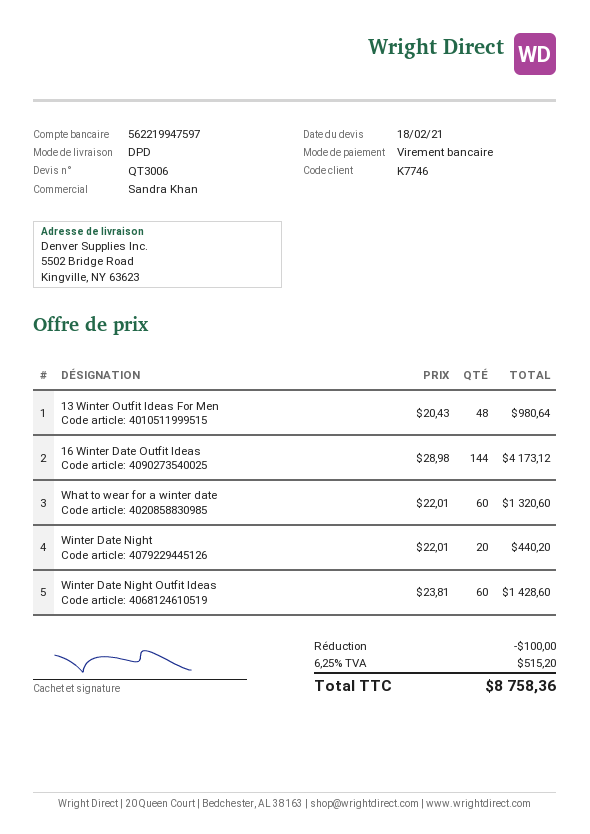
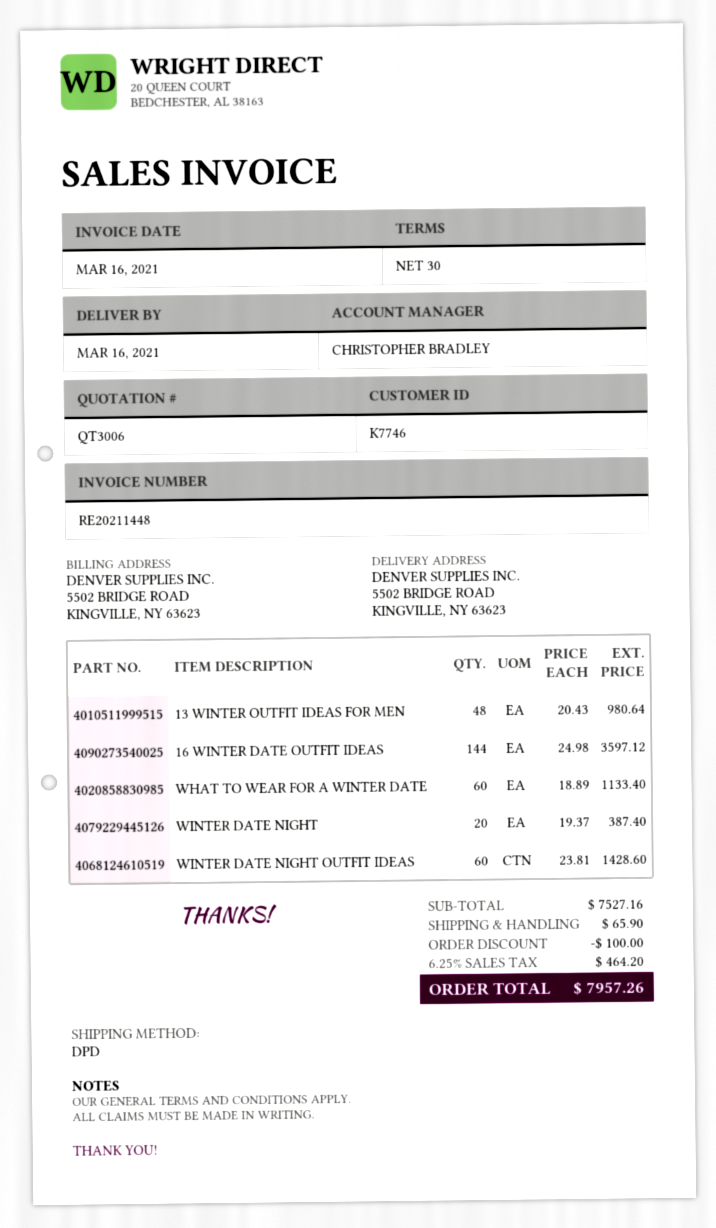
sales rep: Sandra Khan -> CHRISTOPHER BRADLEY
16 Winter Date Outfit Ideas: 144 x 28.98 = 4173.12 -> 144 x 24.98 = 3597.12
What to wear for a winter date: 60 x 22.01 = 1320.60 -> 60 x 18.89 = 1133.40
Winter Date Night: 20 x 22.01 = 440.20 -> 20 x 19.37 = 387.40
shipping: none -> 65.90
tax: 6.25% = 515.20 -> 6.25% = 464.20
total: 8758.36 -> 7957.26

